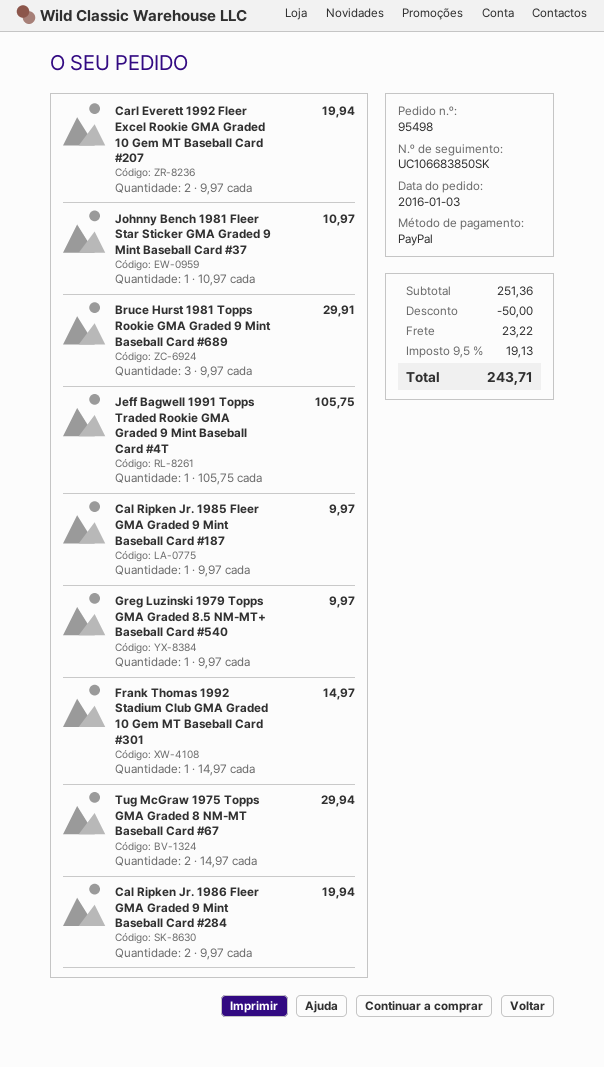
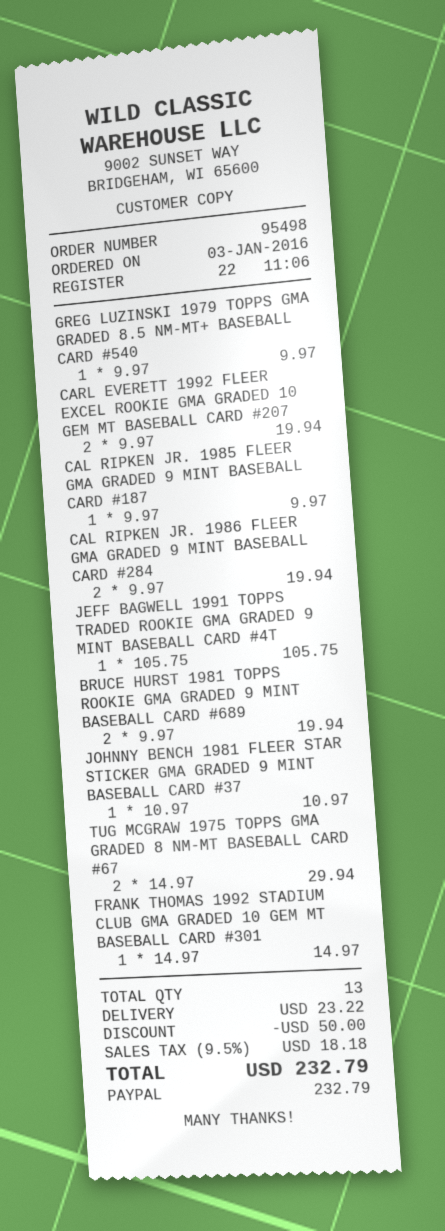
Bruce Hurst 1981 Topps Rookie GMA Graded 9 Mint Baseball Card #689: 3 x 9.97 = 29.91 -> 2 x 9.97 = 19.94
tax: 9.5% = 19.13 -> 9.5% = 18.18
total: 243.71 -> 232.79

